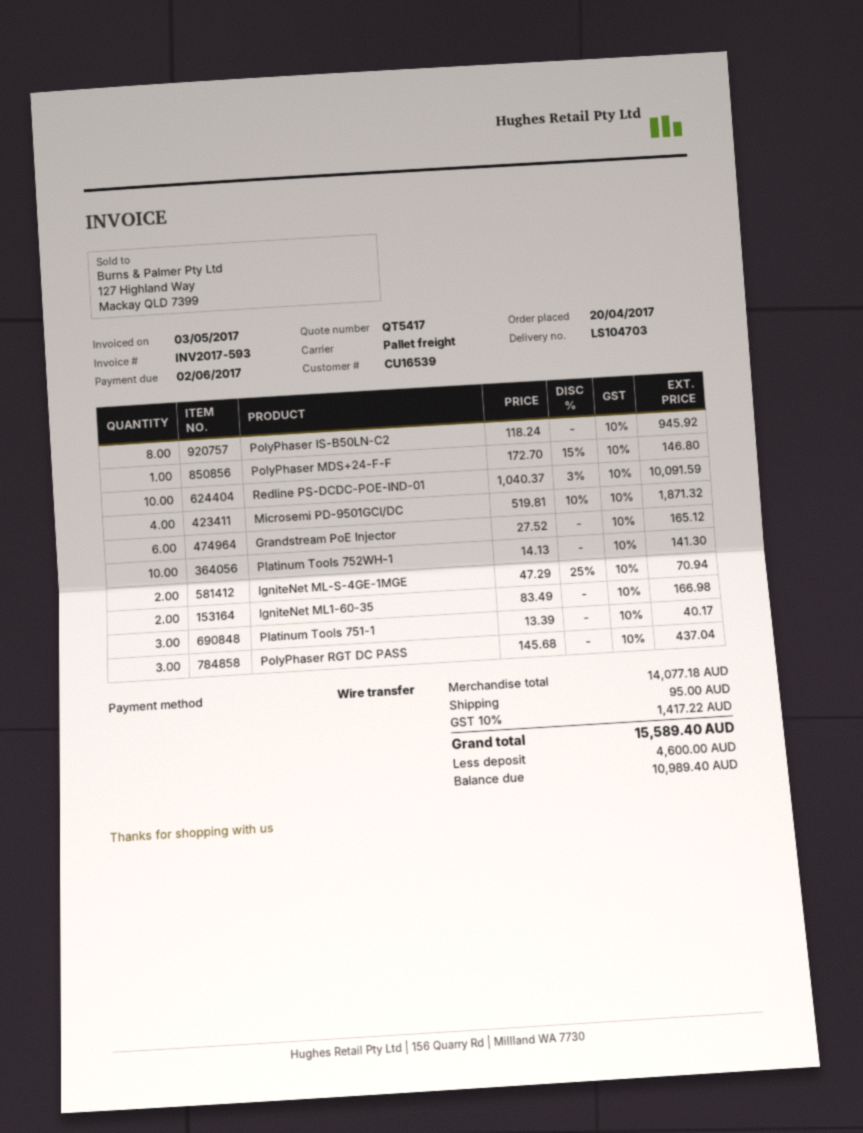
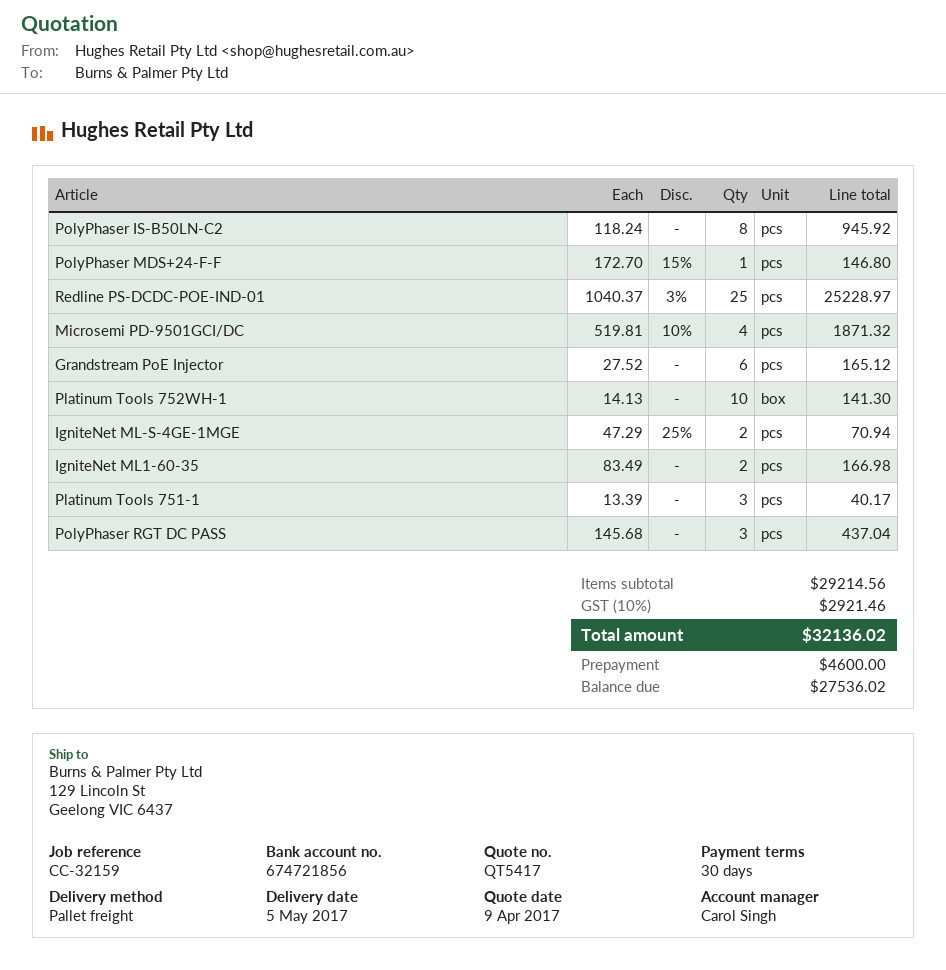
Redline PS-DCDC-POE-IND-01: 10 x 1040.37 - 3% = 10091.59 -> 25 x 1040.37 - 3% = 25228.97
subtotal: 14077.18 -> 29214.56
shipping: 95.00 -> none
tax: 10% = 1417.22 -> 10% = 2921.46
total: 15589.40 -> 32136.02
balance: 10989.40 -> 27536.02

